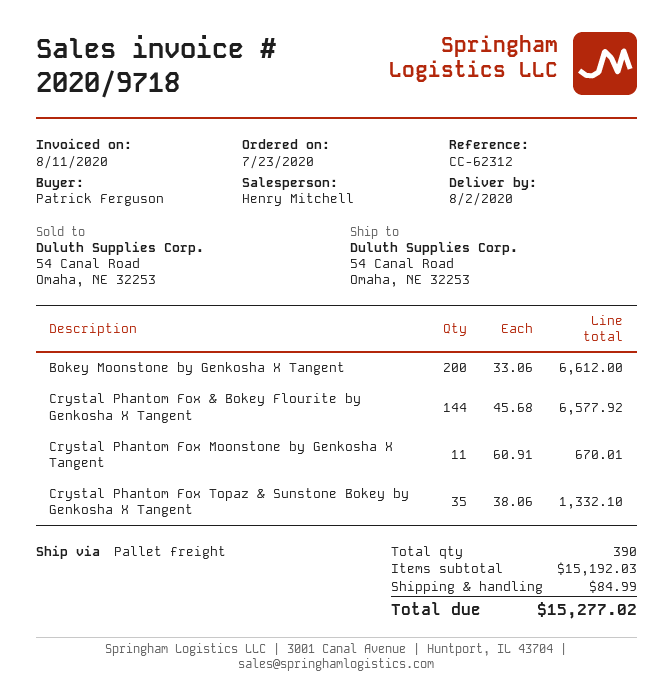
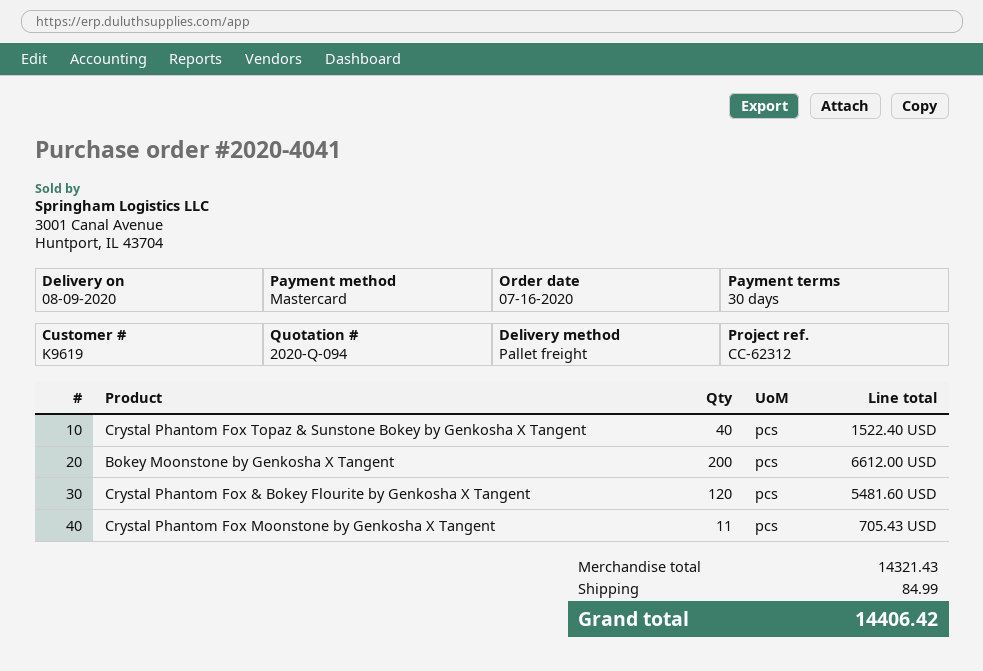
order date: 2020-07-23 -> 2020-07-16
delivery date: 2020-08-02 -> 2020-08-09
Crystal Phantom Fox & Bokey Flourite by Genkosha X Tangent: 144 for 6577.92 -> 120 for 5481.60
Crystal Phantom Fox Moonstone by Genkosha X Tangent: 11 for 670.01 -> 11 for 705.43
Crystal Phantom Fox Topaz & Sunstone Bokey by Genkosha X Tangent: 35 for 1332.10 -> 40 for 1522.40
subtotal: 15192.03 -> 14321.43
total: 15277.02 -> 14406.42

